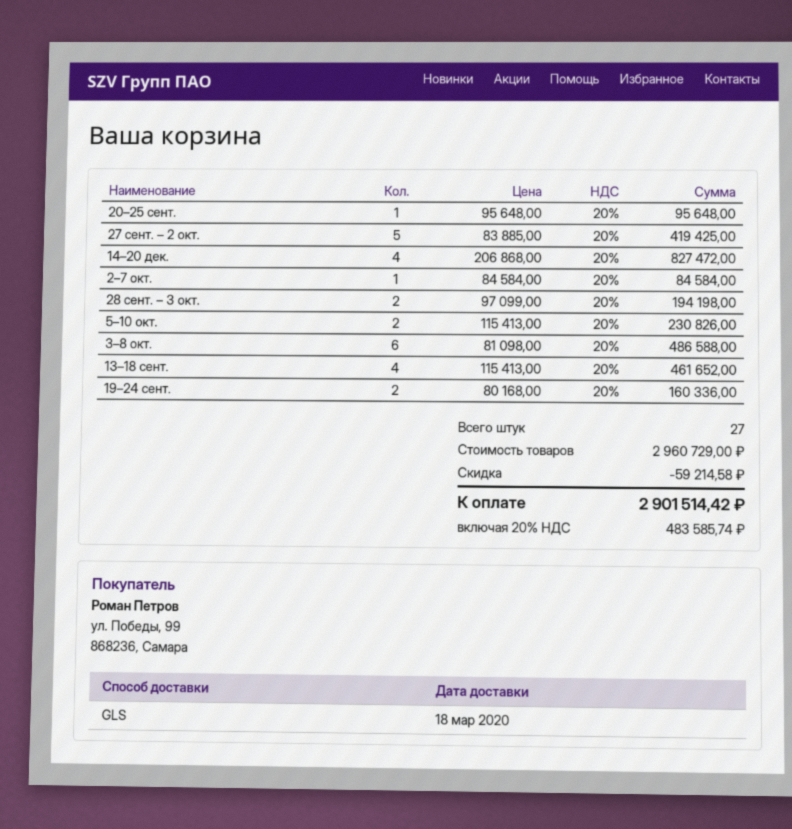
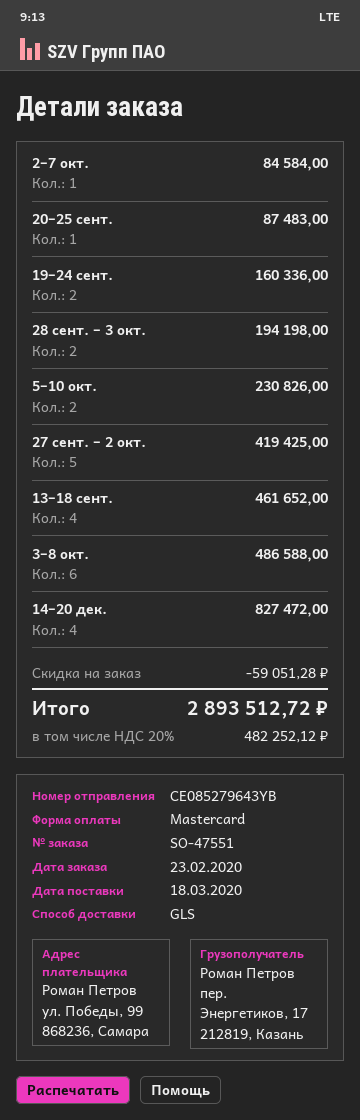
20–25 сент.: 1 for 95648.00 -> 1 for 87483.00
discount: 59214.58 -> 59051.28
tax: 20% = 483585.74 -> 20% = 482252.12
total: 2901514.42 -> 2893512.72

